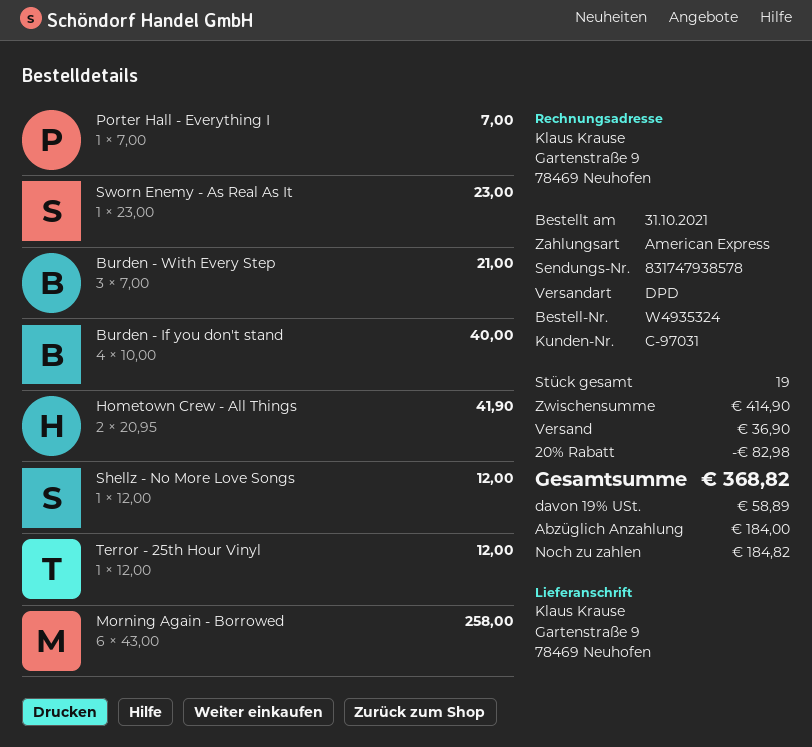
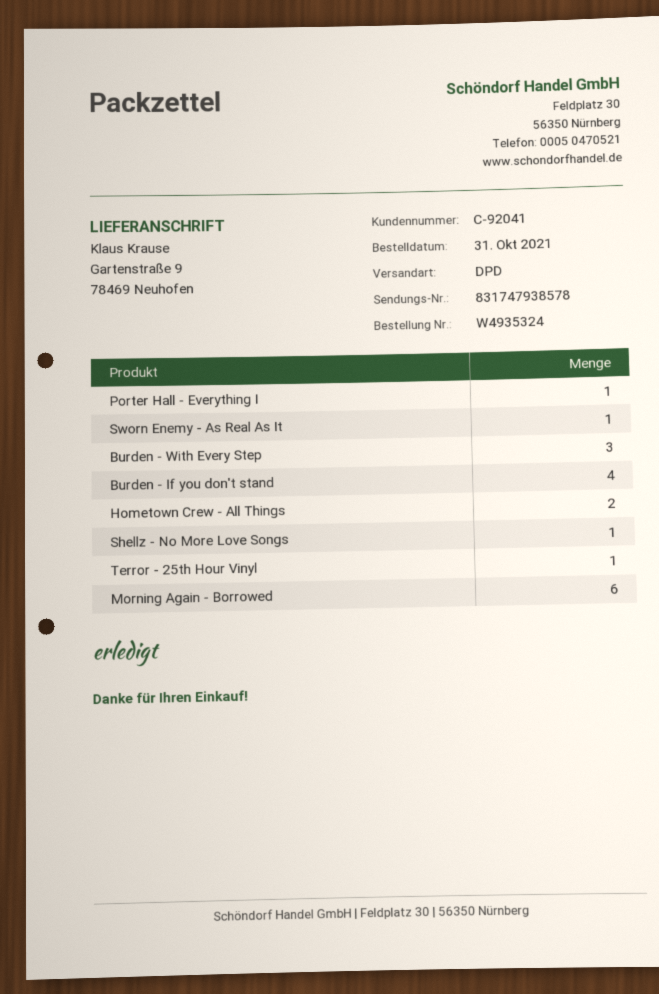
customer number: C-97031 -> C-92041

